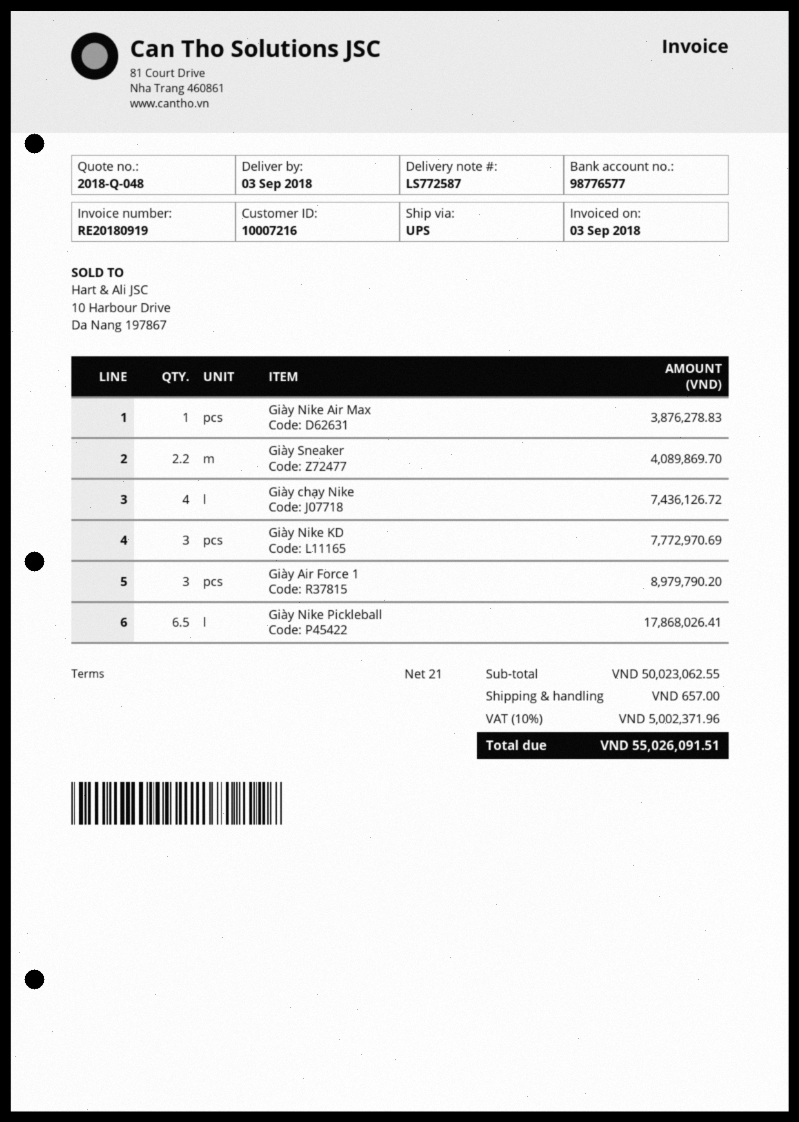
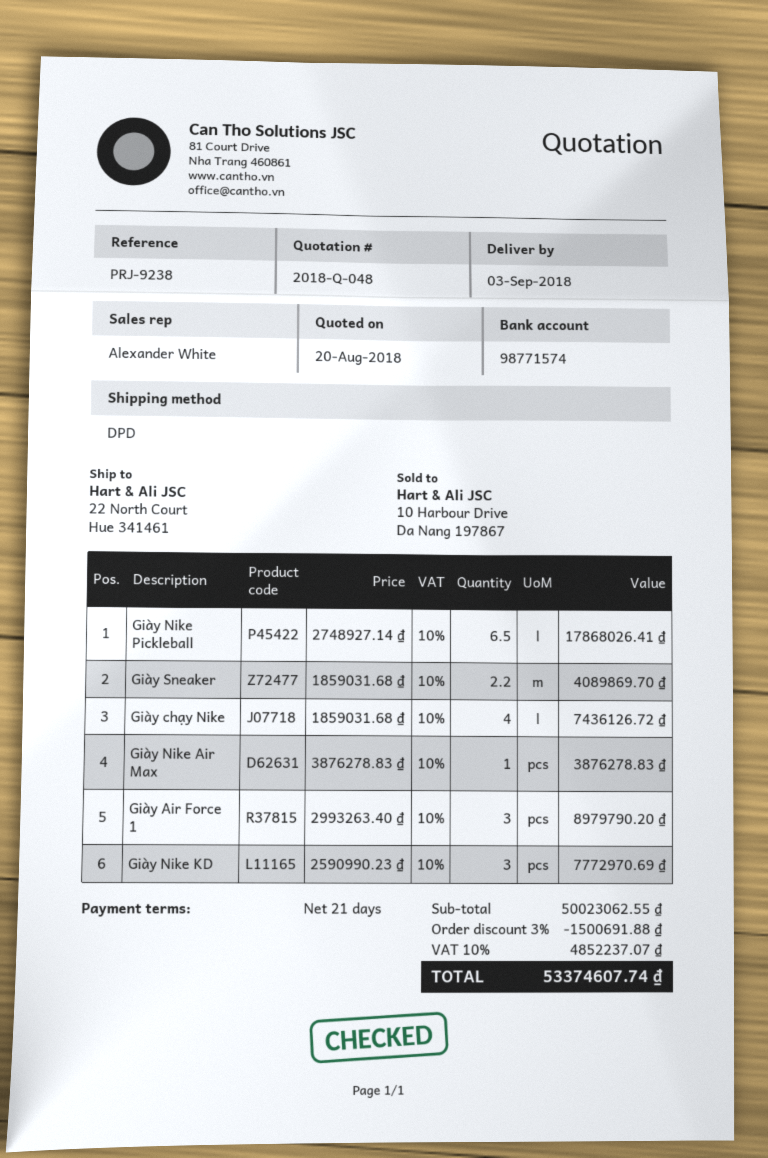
bank account: 98776577 -> 98771574
shipping method: UPS -> DPD
discount: none -> 3% = 1500691.88
shipping: 657.00 -> none
tax: 10% = 5002371.96 -> 10% = 4852237.07
total: 55026091.51 -> 53374607.74

